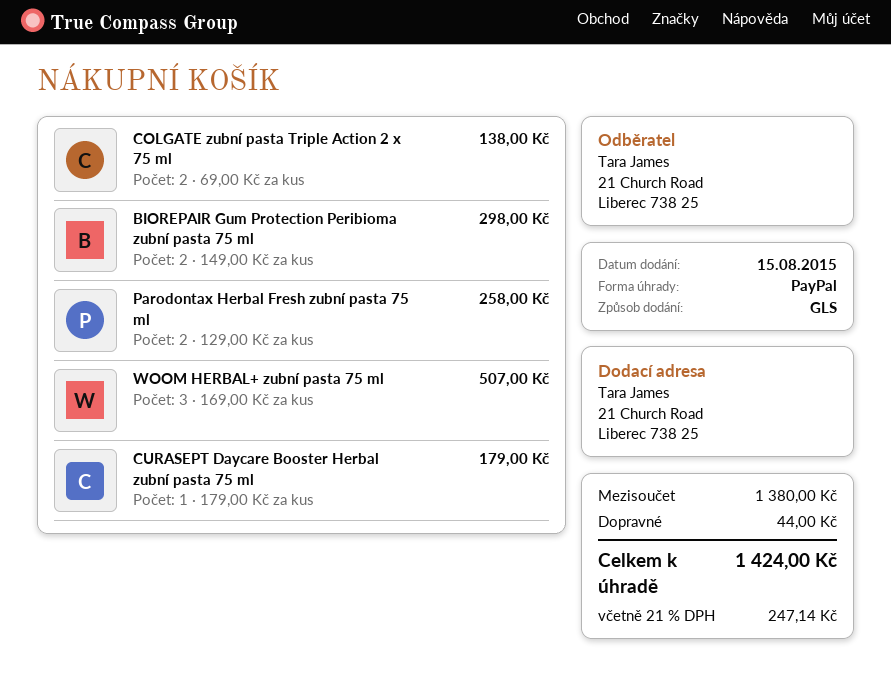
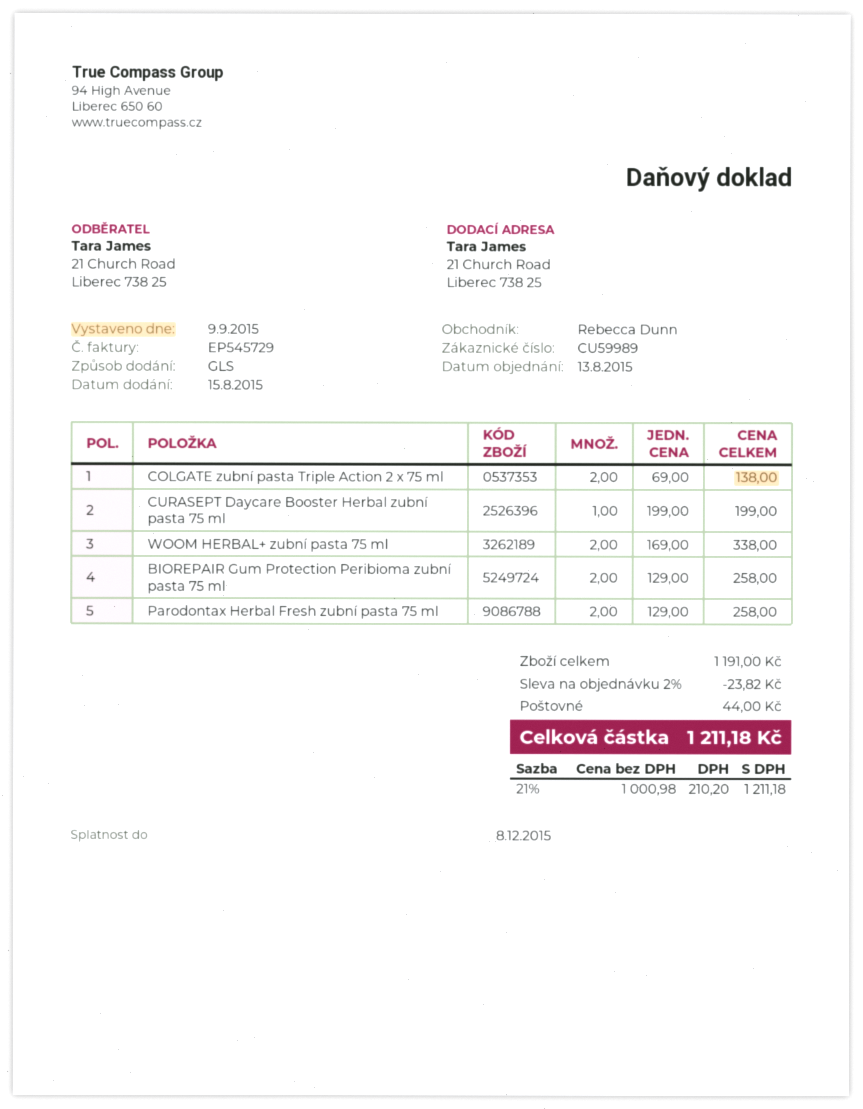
BIOREPAIR Gum Protection Peribioma zubní pasta 75 ml: 2 x 149.00 = 298.00 -> 2 x 129.00 = 258.00
WOOM HERBAL+ zubní pasta 75 ml: 3 x 169.00 = 507.00 -> 2 x 169.00 = 338.00
CURASEPT Daycare Booster Herbal zubní pasta 75 ml: 1 x 179.00 = 179.00 -> 1 x 199.00 = 199.00
subtotal: 1380.00 -> 1191.00
discount: none -> 2% = 23.82
tax: 21% = 247.14 -> 21% = 210.20
total: 1424.00 -> 1211.18

